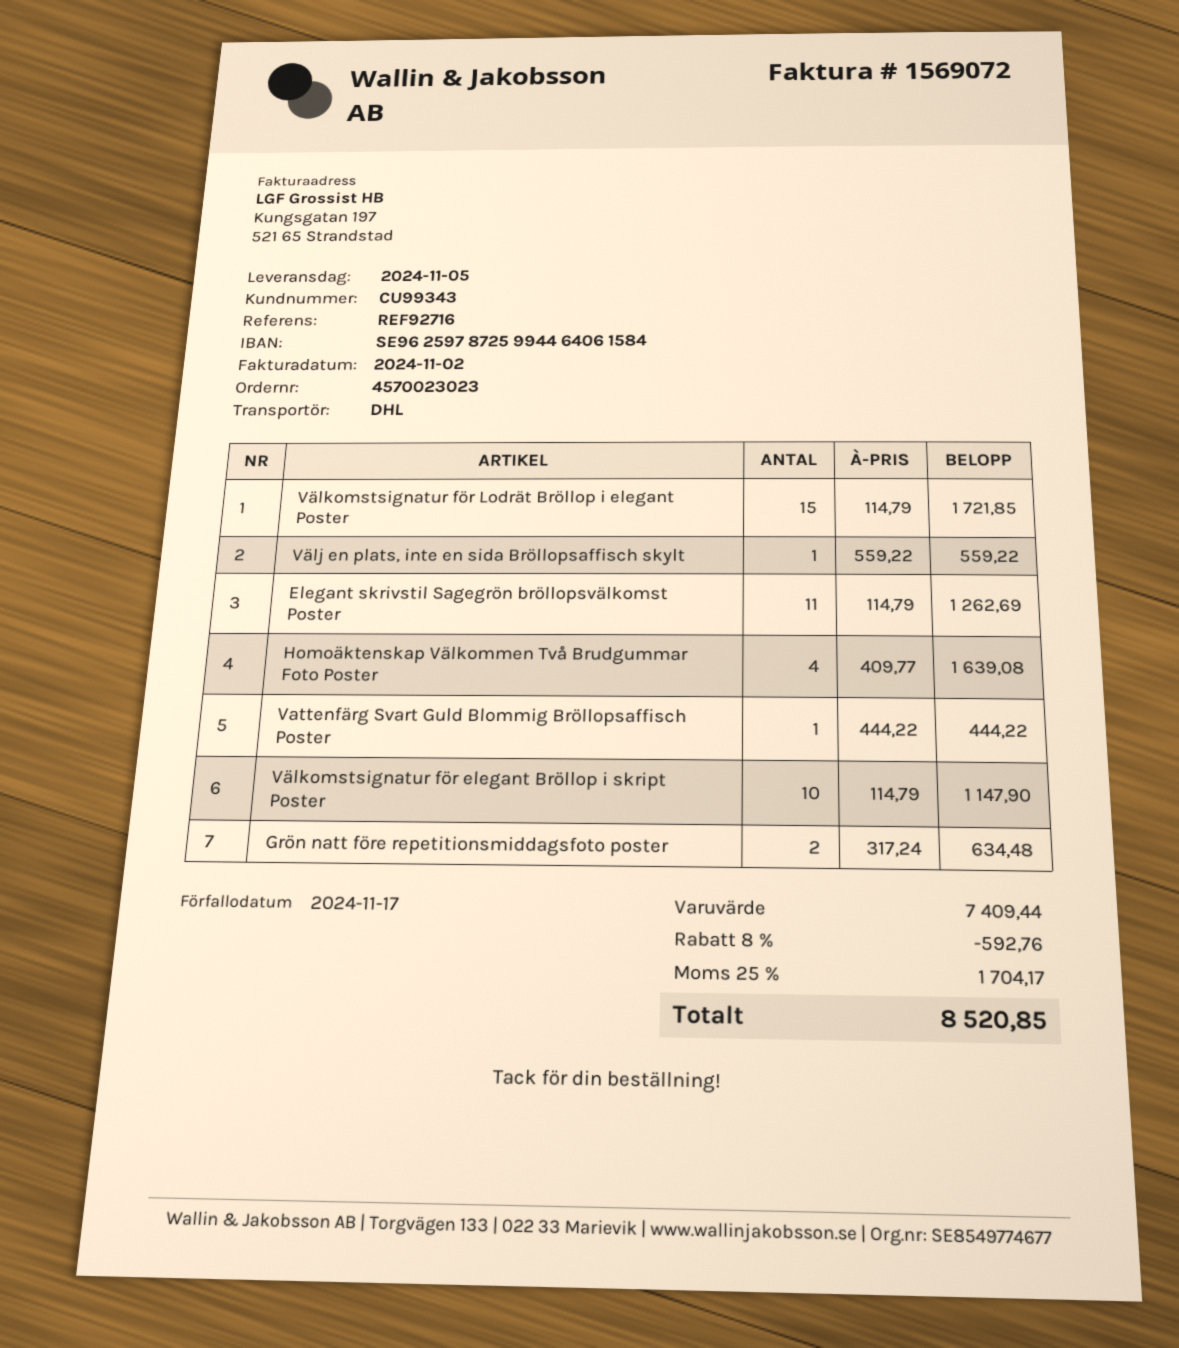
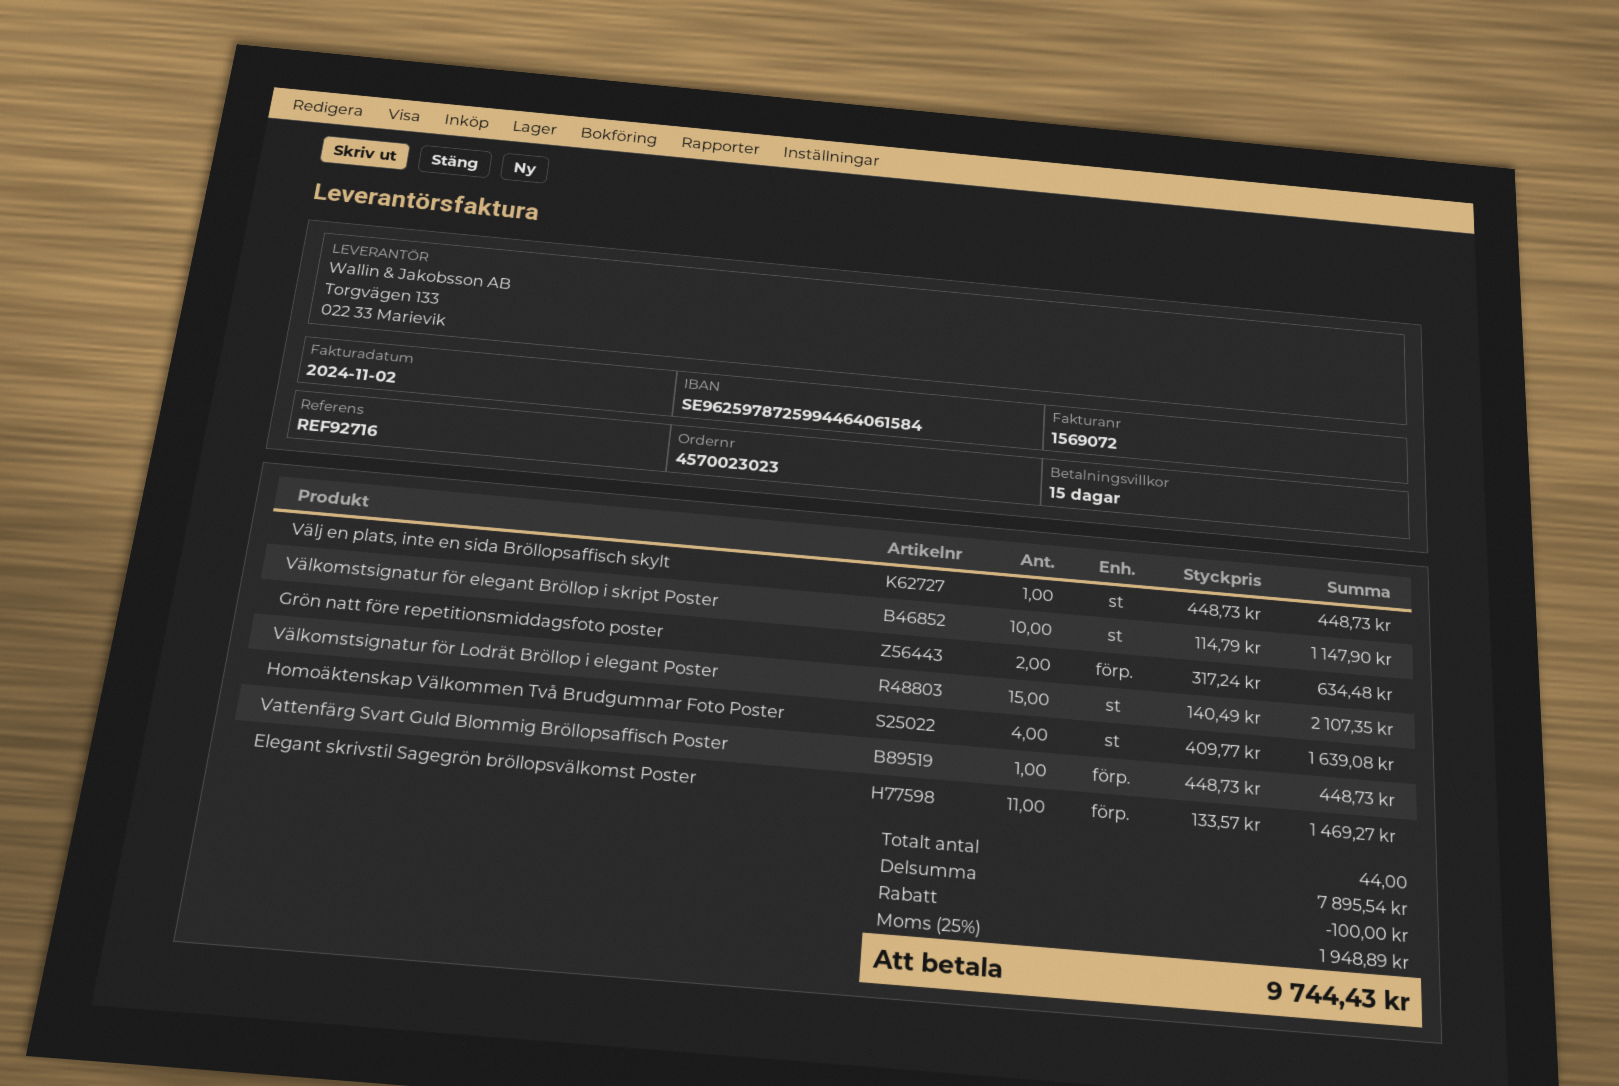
Välkomstsignatur för Lodrät Bröllop i elegant Poster: 15 x 114.79 = 1721.85 -> 15 x 140.49 = 2107.35
Välj en plats, inte en sida Bröllopsaffisch skylt: 1 x 559.22 = 559.22 -> 1 x 448.73 = 448.73
Elegant skrivstil Sagegrön bröllopsvälkomst Poster: 11 x 114.79 = 1262.69 -> 11 x 133.57 = 1469.27
Vattenfärg Svart Guld Blommig Bröllopsaffisch Poster: 1 x 444.22 = 444.22 -> 1 x 448.73 = 448.73
subtotal: 7409.44 -> 7895.54
discount: 592.76 -> 100.00
tax: 25% = 1704.17 -> 25% = 1948.89
total: 8520.85 -> 9744.43

